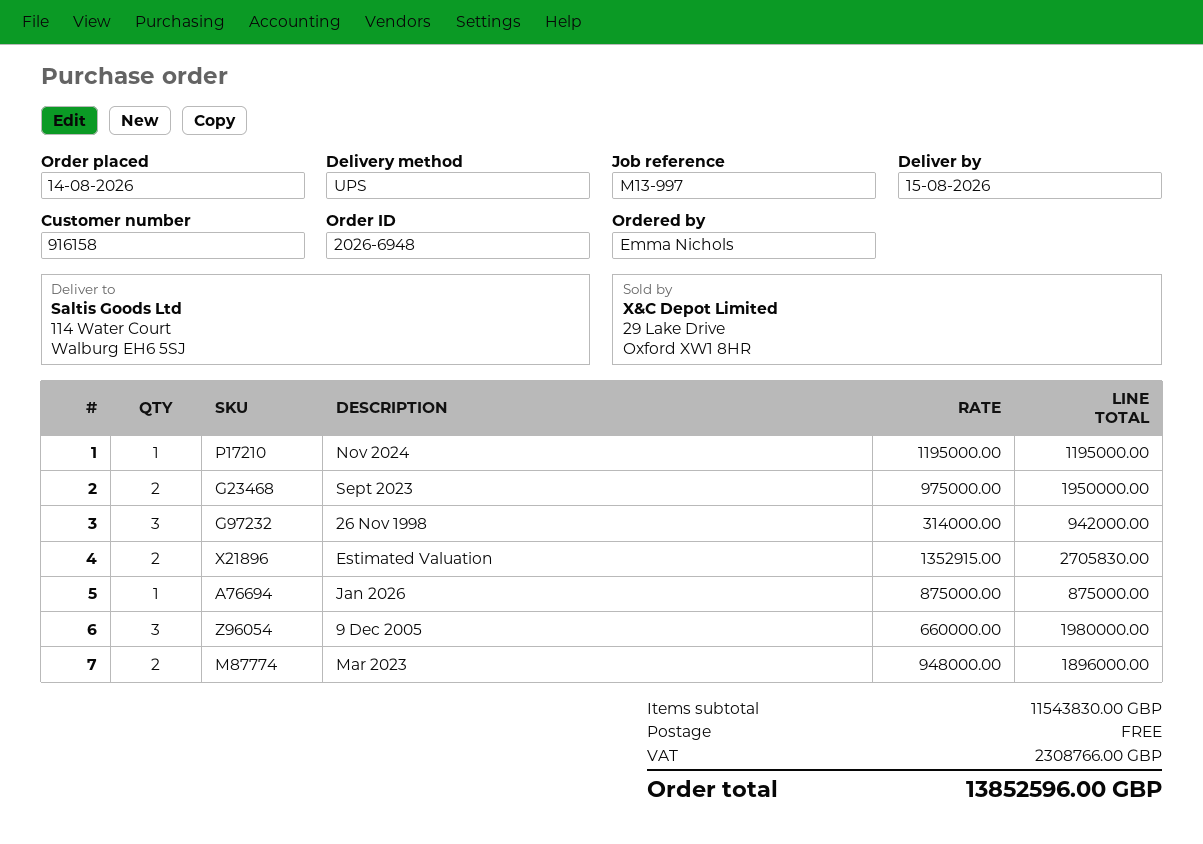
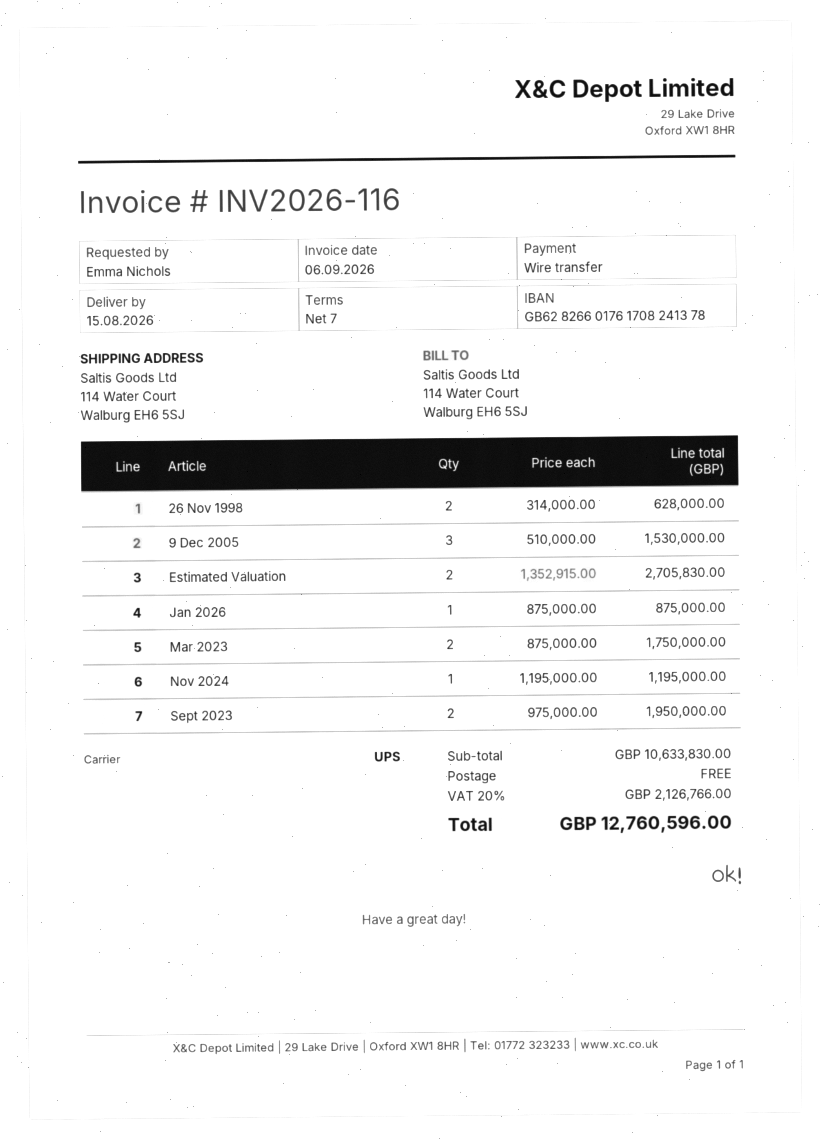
26 Nov 1998: 3 x 314000.00 = 942000.00 -> 2 x 314000.00 = 628000.00
9 Dec 2005: 3 x 660000.00 = 1980000.00 -> 3 x 510000.00 = 1530000.00
Mar 2023: 2 x 948000.00 = 1896000.00 -> 2 x 875000.00 = 1750000.00
subtotal: 11543830.00 -> 10633830.00
tax: 2308766.00 -> 2126766.00
total: 13852596.00 -> 12760596.00

